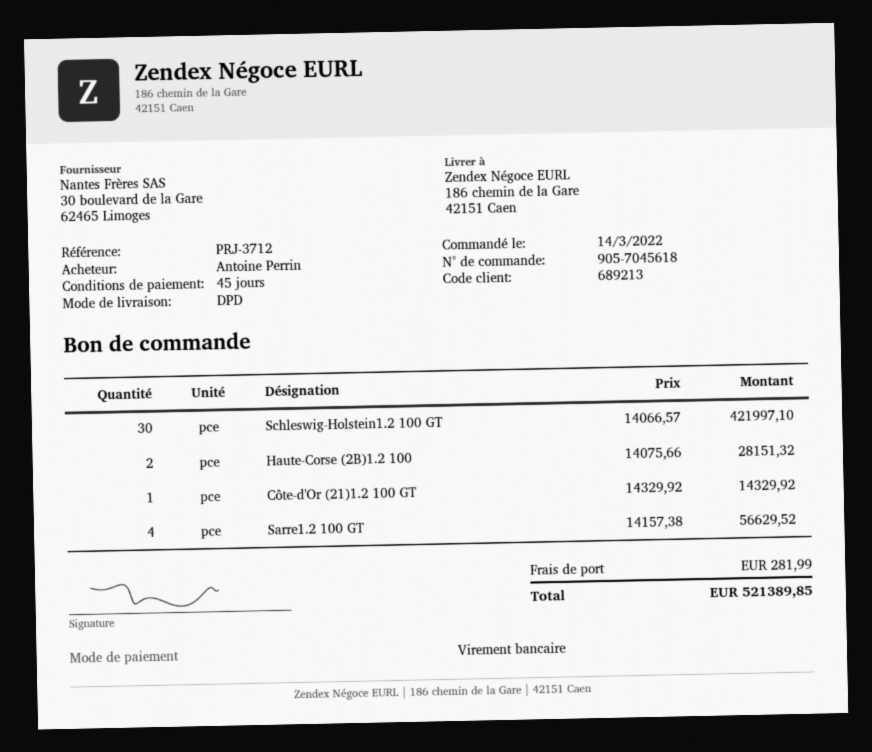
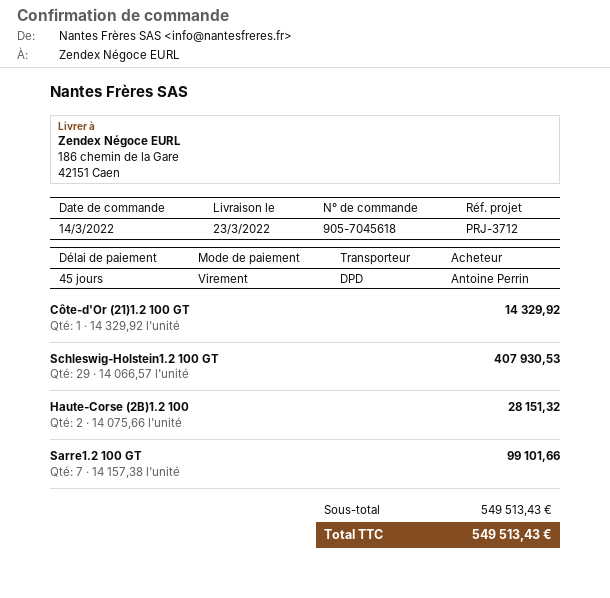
Schleswig-Holstein1.2 100 GT: 30 x 14066.57 = 421997.10 -> 29 x 14066.57 = 407930.53
Sarre1.2 100 GT: 4 x 14157.38 = 56629.52 -> 7 x 14157.38 = 99101.66
shipping: 281.99 -> none
total: 521389.85 -> 549513.43

